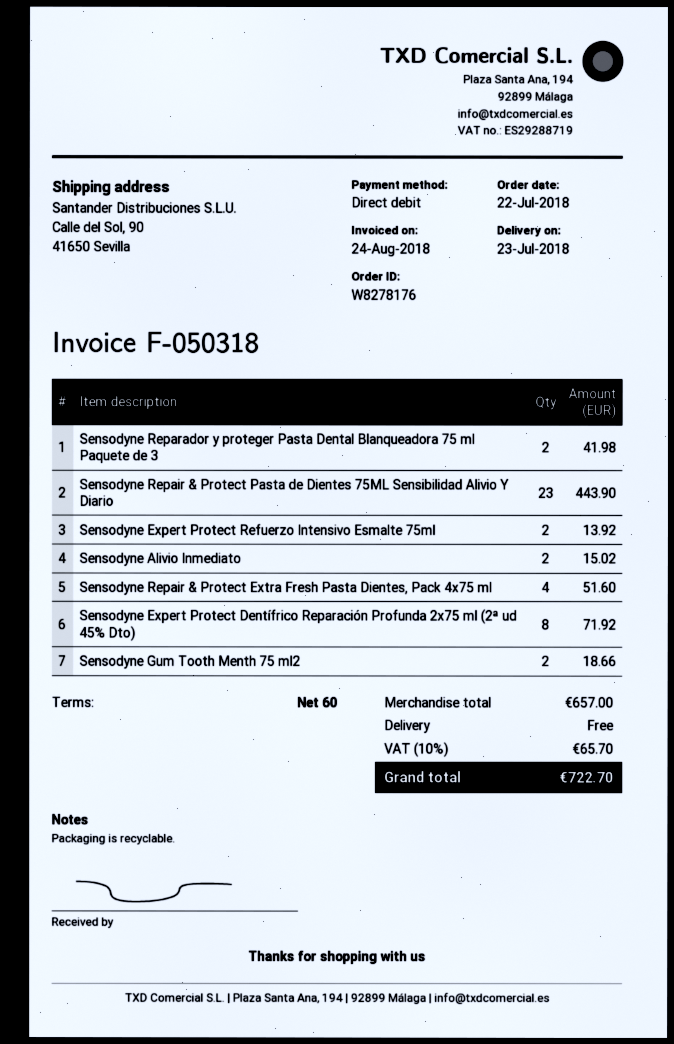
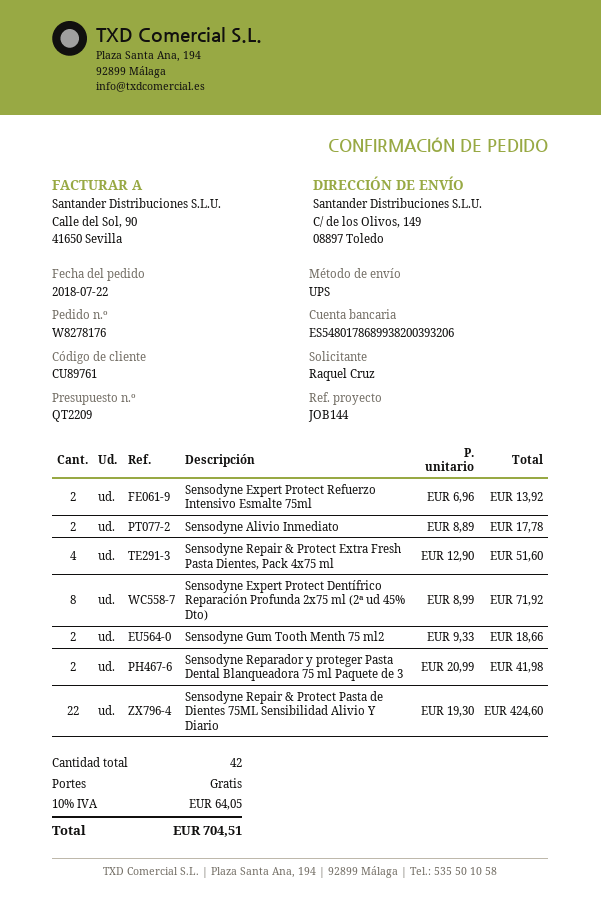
ship to: Calle del Sol, 90, 41650 Sevilla -> C/ de los Olivos, 149, 08897 Toledo
Sensodyne Repair & Protect Pasta de Dientes 75ML Sensibilidad Alivio Y Diario: 23 for 443.90 -> 22 for 424.60
Sensodyne Alivio Inmediato: 2 for 15.02 -> 2 for 17.78
tax: 10% = 65.70 -> 10% = 64.05
total: 722.70 -> 704.51

